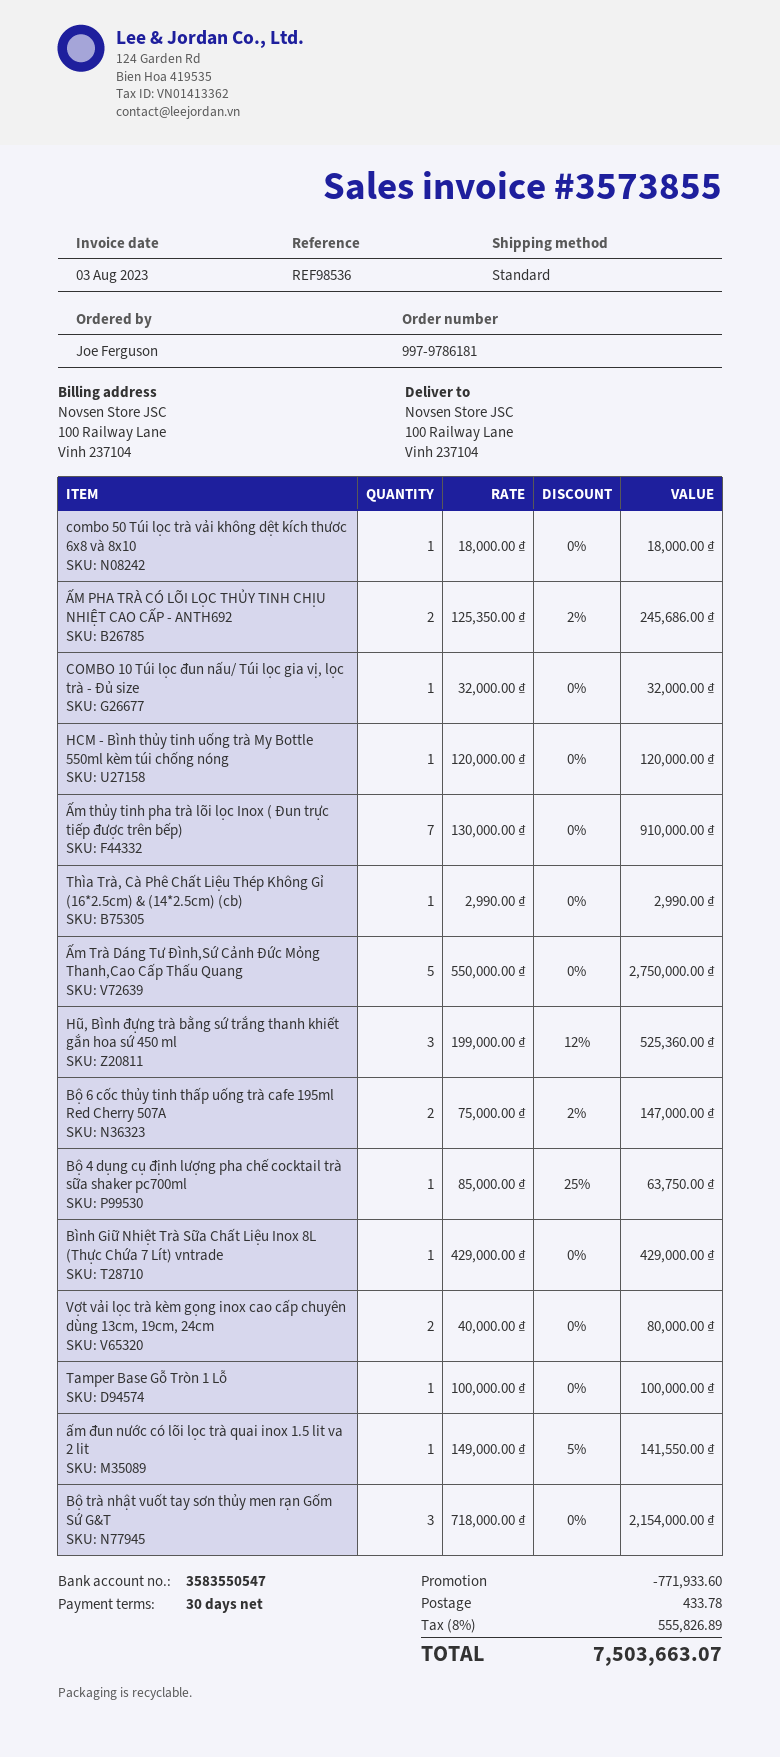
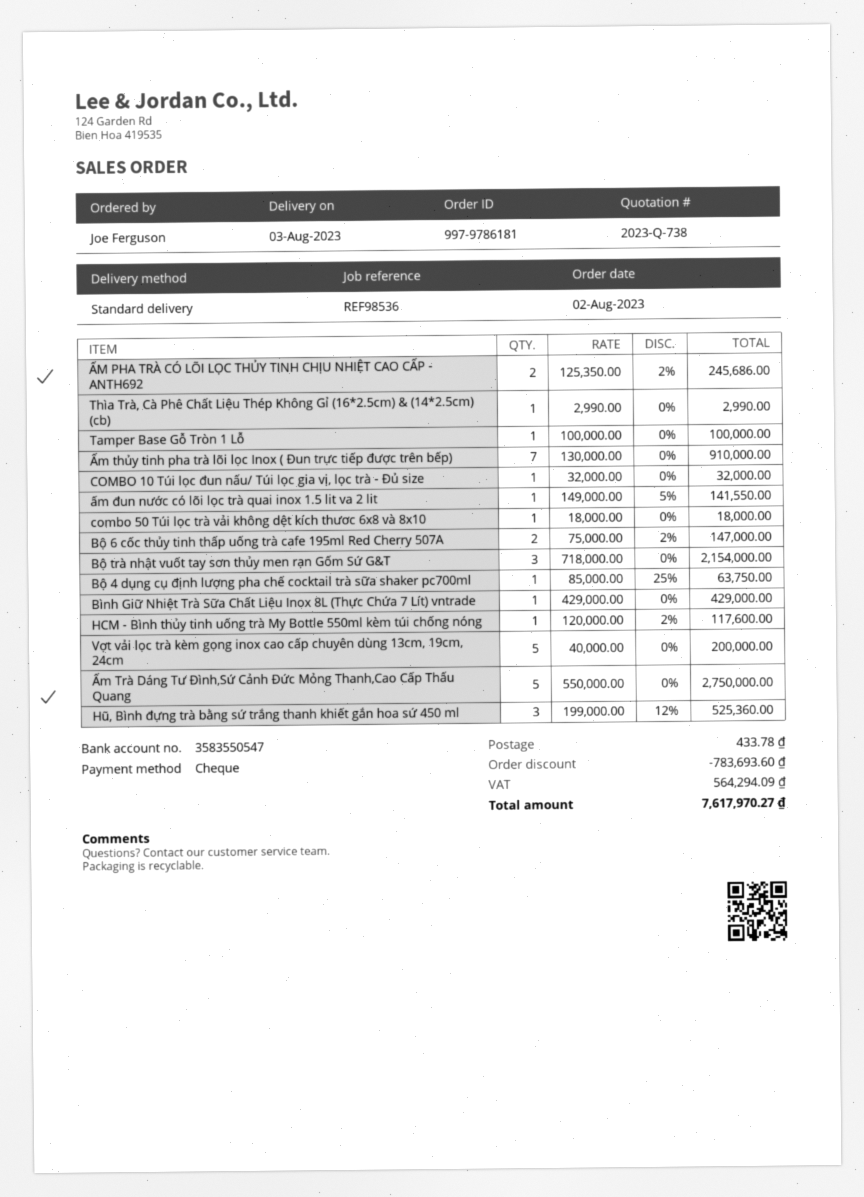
HCM - Bình thủy tinh uống trà My Bottle 550ml kèm túi chống nóng: 1 x 120000.00 = 120000.00 -> 1 x 120000.00 - 2% = 117600.00
Vợt vải lọc trà kèm gọng inox cao cấp chuyên dùng 13cm, 19cm, 24cm: 2 x 40000.00 = 80000.00 -> 5 x 40000.00 = 200000.00
discount: 771933.60 -> 783693.60
tax: 555826.89 -> 564294.09
total: 7503663.07 -> 7617970.27

